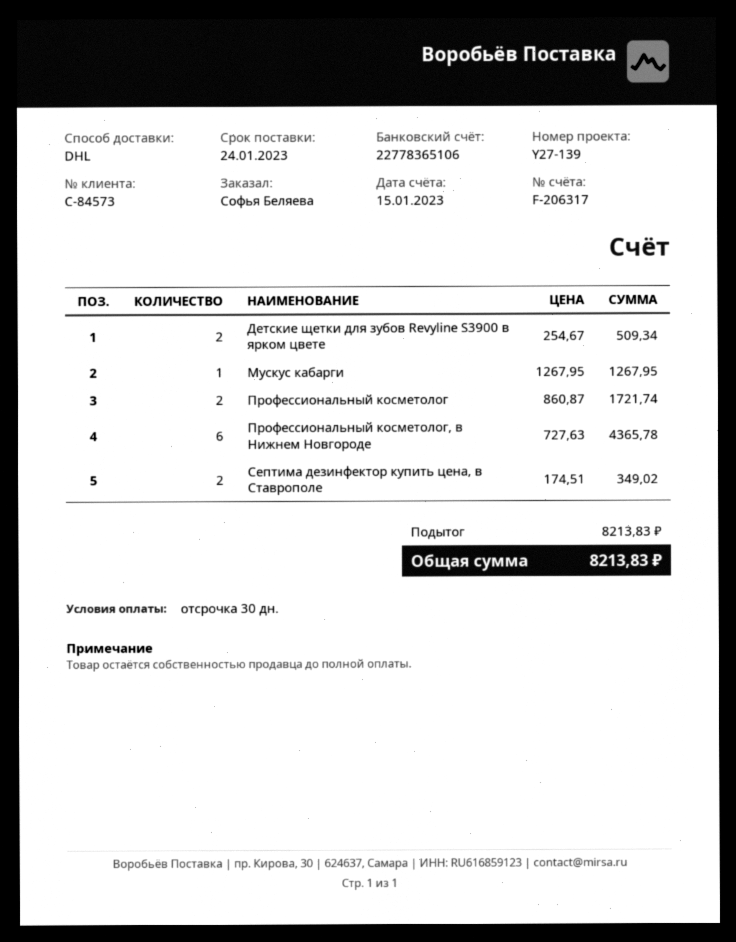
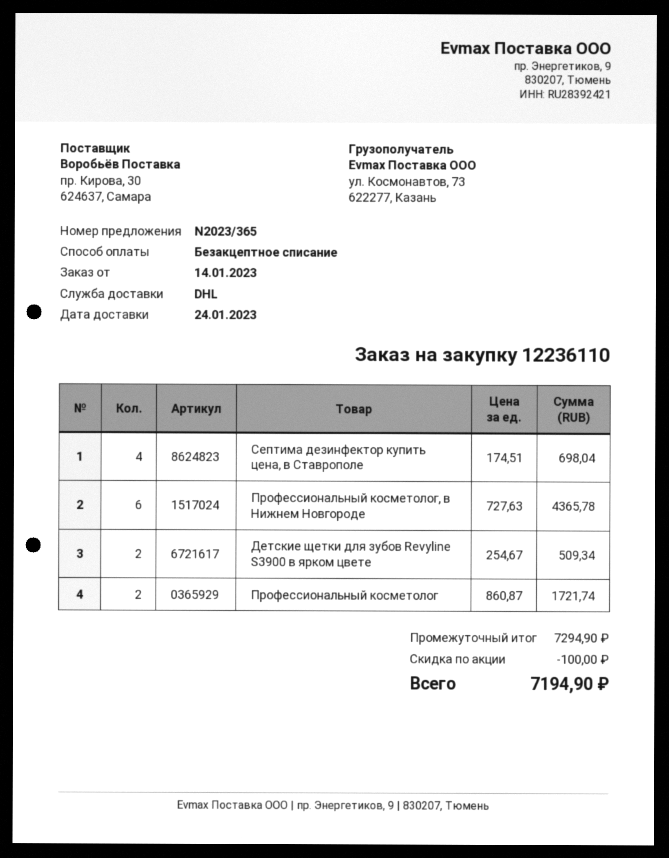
Мускус кабарги: 1 x 1267.95 = 1267.95 -> none
Септима дезинфектор купить цена, в Ставрополе: 2 x 174.51 = 349.02 -> 4 x 174.51 = 698.04
subtotal: 8213.83 -> 7294.90
discount: none -> 100.00
total: 8213.83 -> 7194.90

